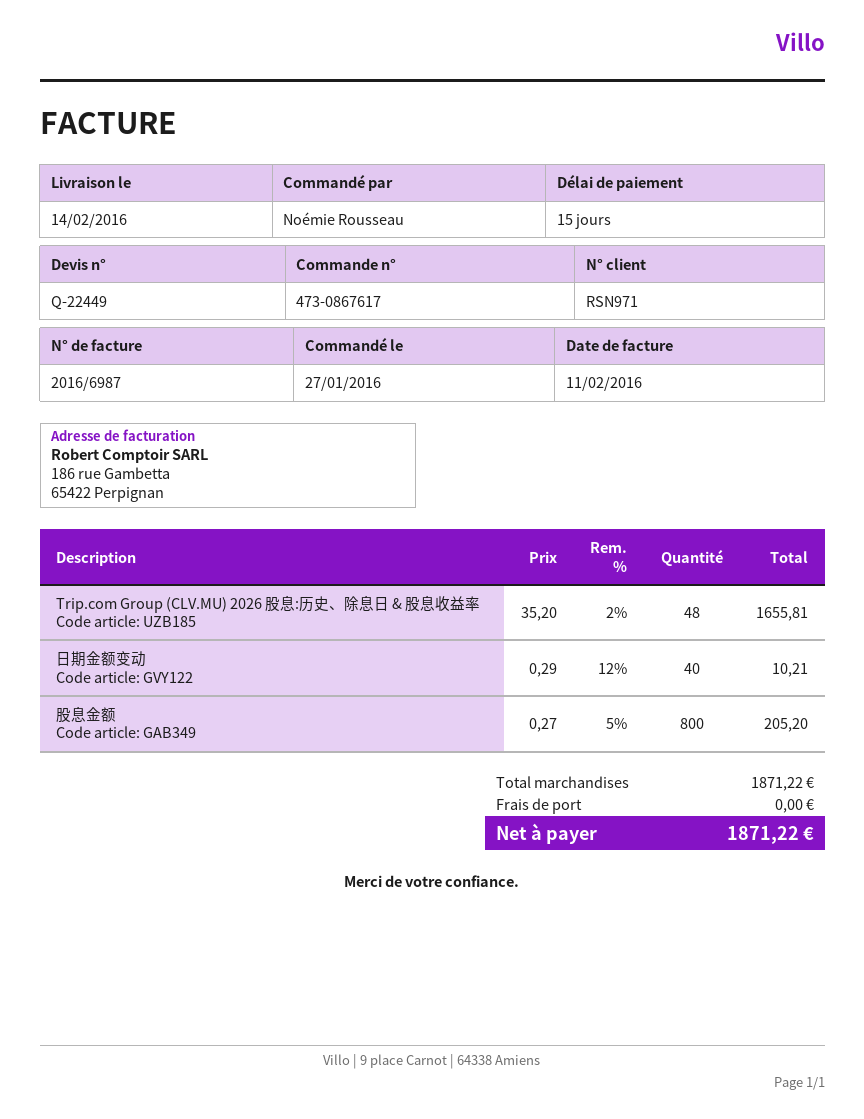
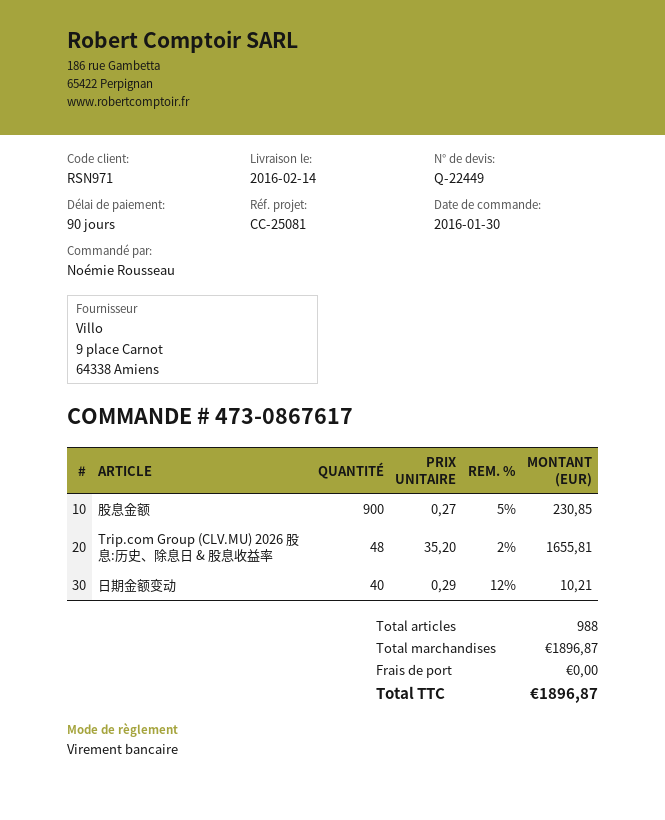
order date: 2016-01-27 -> 2016-01-30
payment terms: 15 days -> 90 days
股息金额: 800 x 0.27 - 5% = 205.20 -> 900 x 0.27 - 5% = 230.85
subtotal: 1871.22 -> 1896.87
total: 1871.22 -> 1896.87

